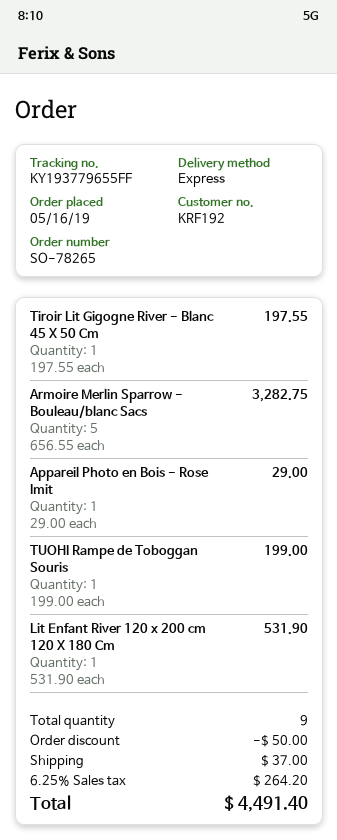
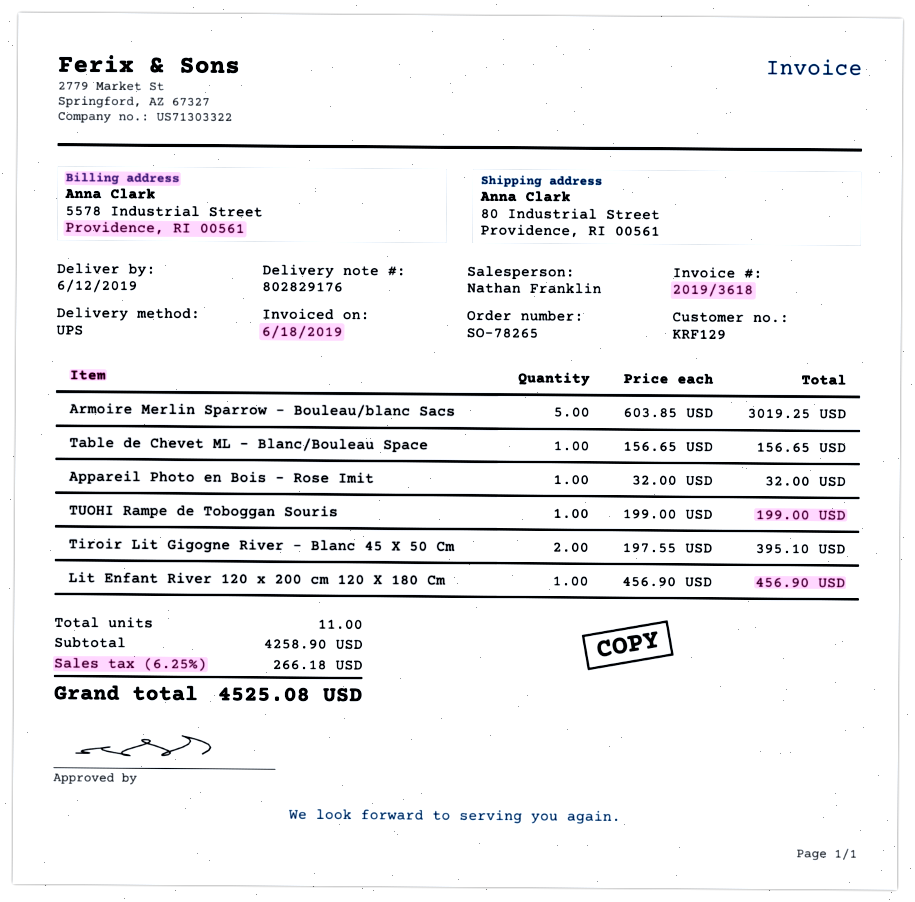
customer number: KRF192 -> KRF129
shipping method: express -> UPS
Tiroir Lit Gigogne River - Blanc 45 X 50 Cm: 1 x 197.55 = 197.55 -> 2 x 197.55 = 395.10
Armoire Merlin Sparrow - Bouleau/blanc Sacs: 5 x 656.55 = 3282.75 -> 5 x 603.85 = 3019.25
Appareil Photo en Bois - Rose Imit: 1 x 29.00 = 29.00 -> 1 x 32.00 = 32.00
Lit Enfant River 120 x 200 cm 120 X 180 Cm: 1 x 531.90 = 531.90 -> 1 x 456.90 = 456.90
Table de Chevet ML - Blanc/Bouleau Space: none -> 1 x 156.65 = 156.65
total quantity: 9 -> 11
discount: 50.00 -> none
shipping: 37.00 -> none
tax: 6.25% = 264.20 -> 6.25% = 266.18
total: 4491.40 -> 4525.08

